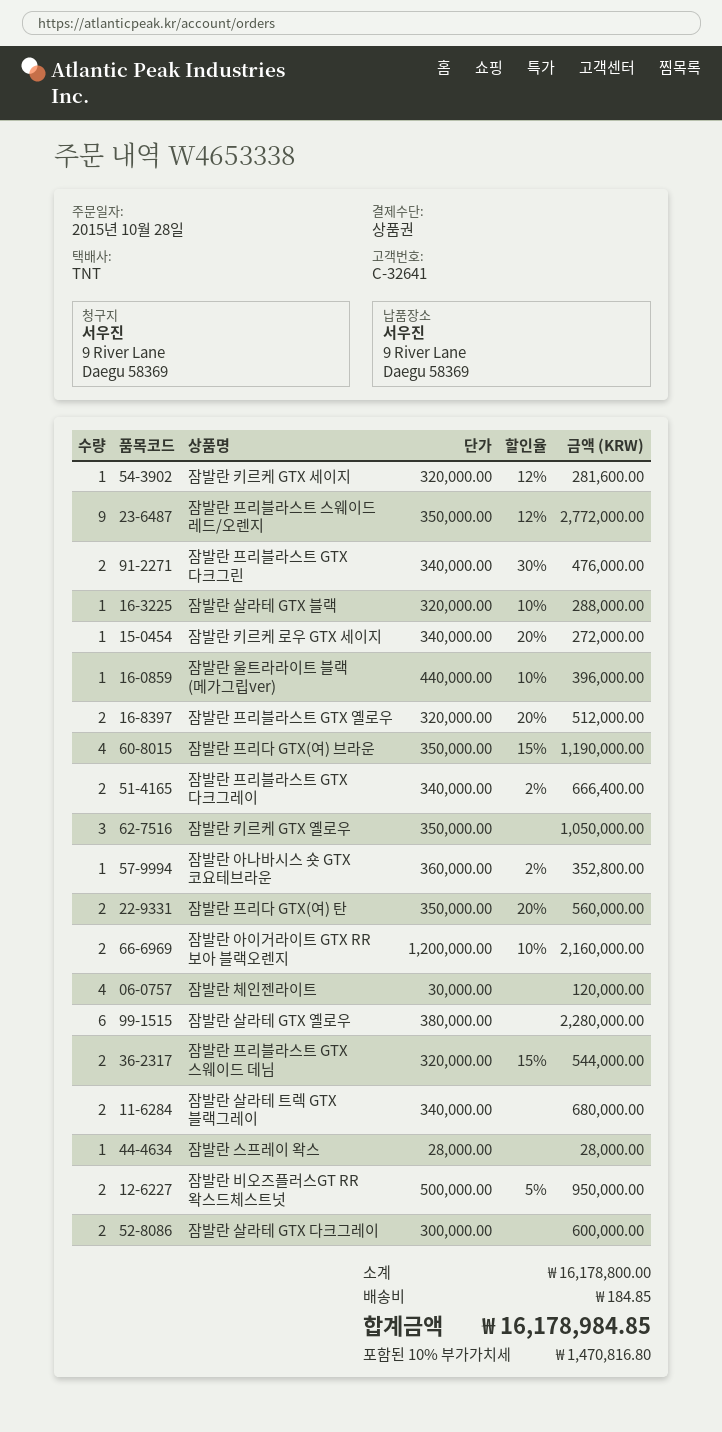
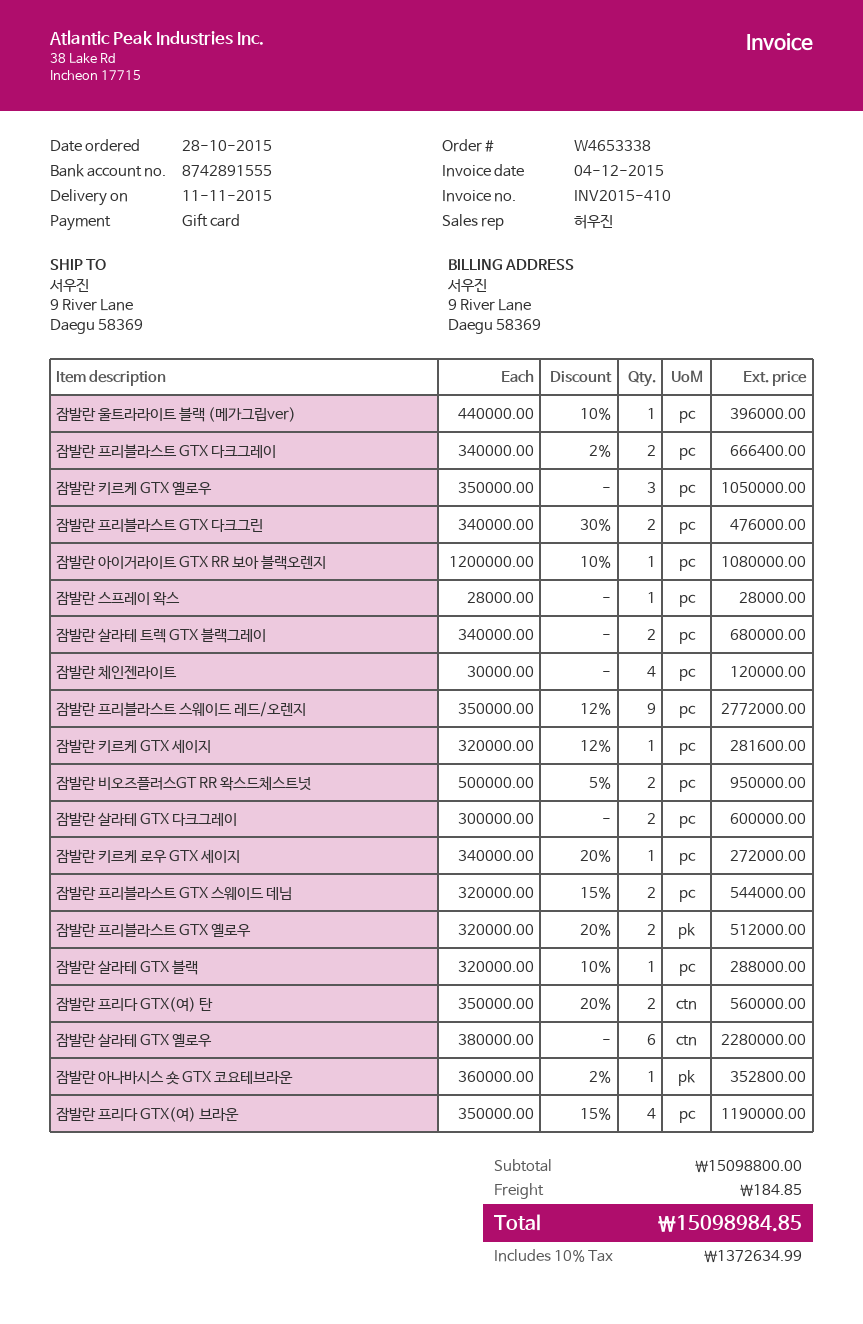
잠발란 아이거라이트 GTX RR 보아 블랙오렌지: 2 x 1200000.00 - 10% = 2160000.00 -> 1 x 1200000.00 - 10% = 1080000.00
subtotal: 16178800.00 -> 15098800.00
tax: 10% = 1470816.80 -> 10% = 1372634.99
total: 16178984.85 -> 15098984.85

